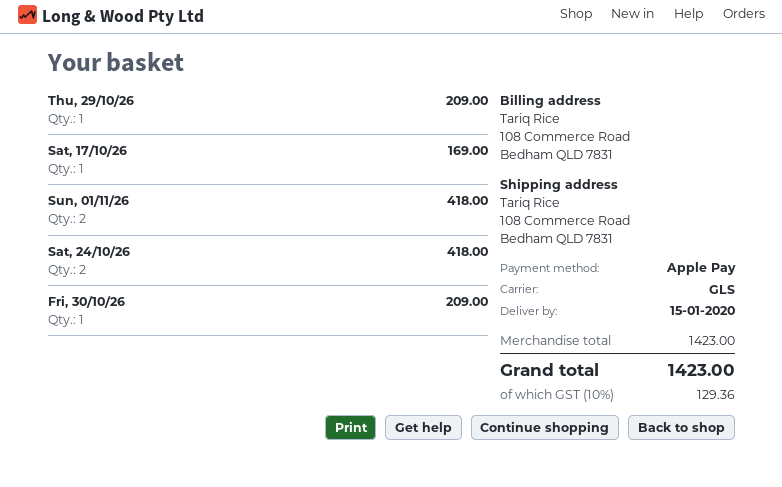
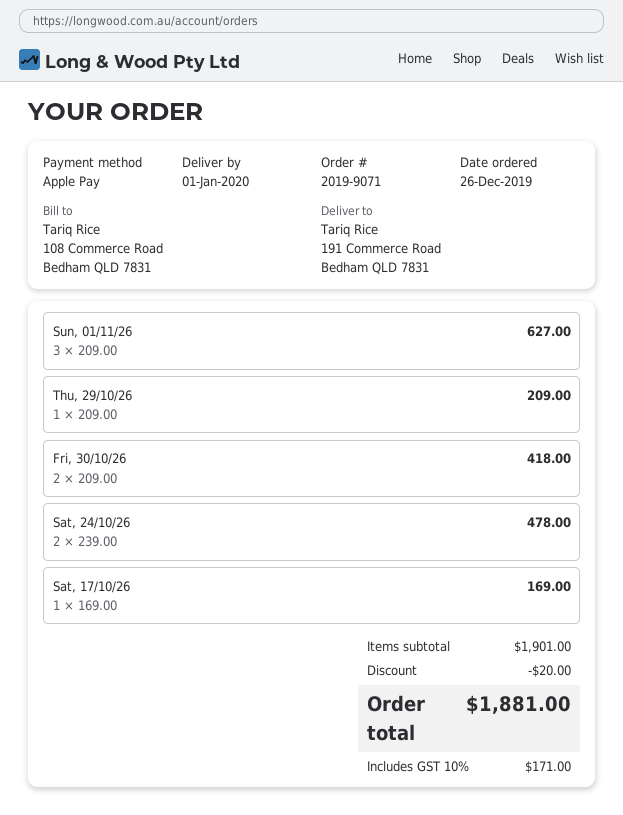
delivery date: 2020-01-15 -> 2020-01-01
ship to: 108 Commerce Road, Bedham QLD 7831 -> 191 Commerce Road, Bedham QLD 7831
Sun, 01/11/26: 2 for 418.00 -> 3 for 627.00
Sat, 24/10/26: 2 for 418.00 -> 2 for 478.00
Fri, 30/10/26: 1 for 209.00 -> 2 for 418.00
subtotal: 1423.00 -> 1901.00
discount: none -> 20.00
tax: 10% = 129.36 -> 10% = 171.00
total: 1423.00 -> 1881.00

